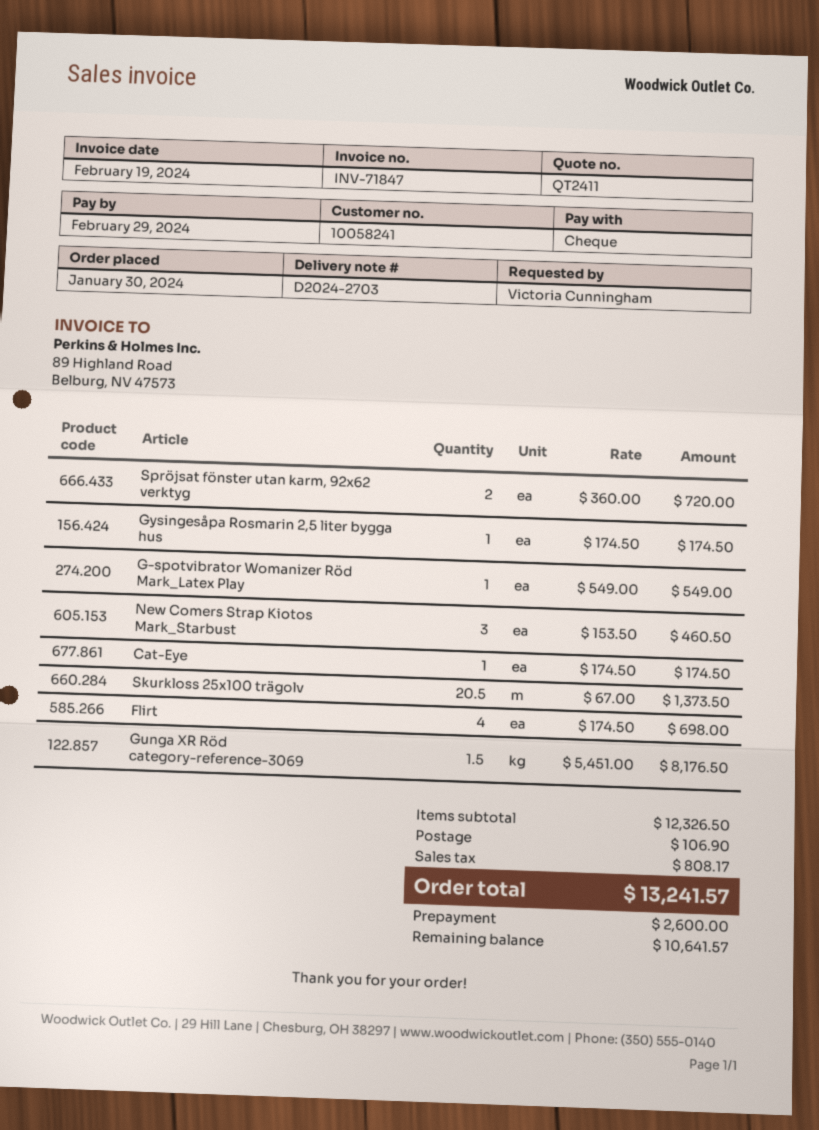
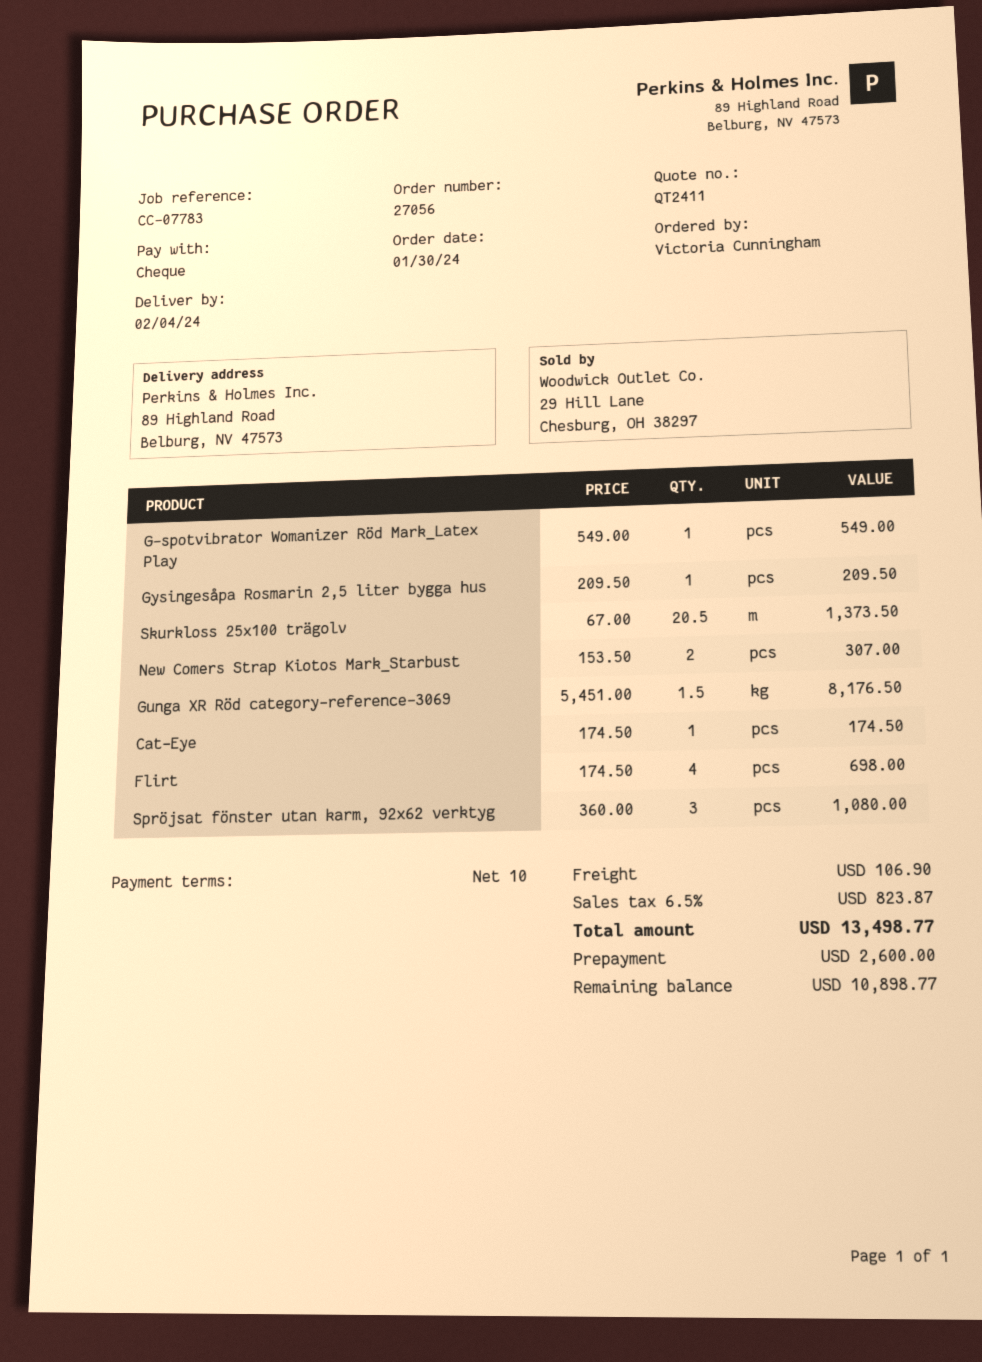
Spröjsat fönster utan karm, 92x62 verktyg: 2 x 360.00 = 720.00 -> 3 x 360.00 = 1080.00
Gysingesåpa Rosmarin 2,5 liter bygga hus: 1 x 174.50 = 174.50 -> 1 x 209.50 = 209.50
New Comers Strap Kiotos Mark_Starbust: 3 x 153.50 = 460.50 -> 2 x 153.50 = 307.00
tax: 808.17 -> 823.87
total: 13241.57 -> 13498.77
balance: 10641.57 -> 10898.77

